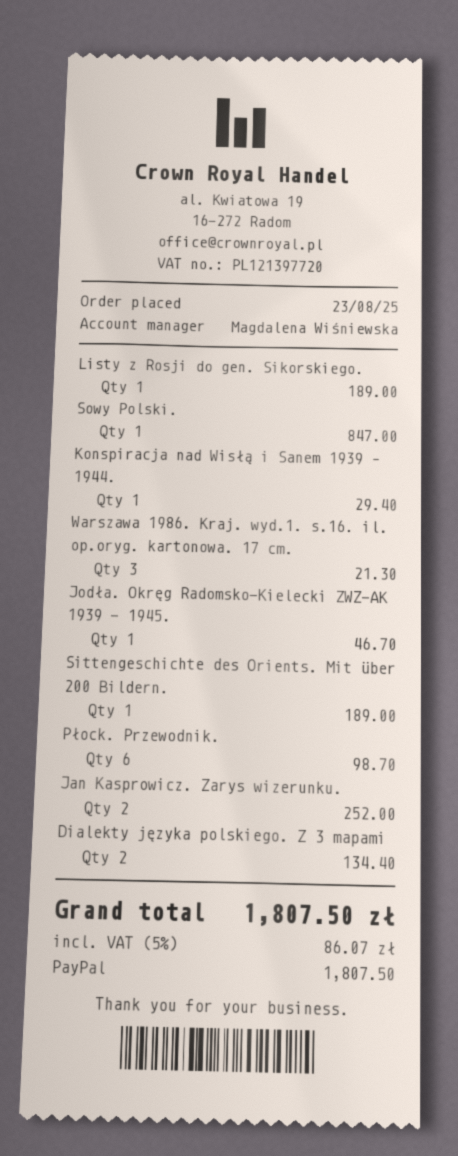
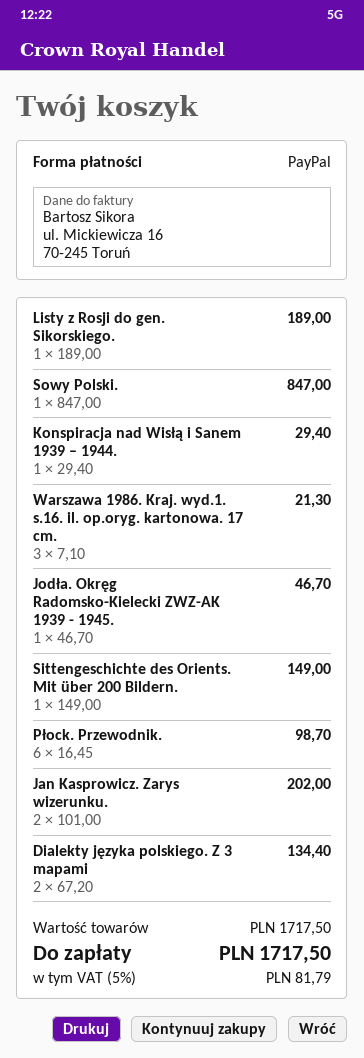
Sittengeschichte des Orients. Mit über 200 Bildern.: 1 for 189.00 -> 1 for 149.00
Jan Kasprowicz. Zarys wizerunku.: 2 for 252.00 -> 2 for 202.00
tax: 5% = 86.07 -> 5% = 81.79
total: 1807.50 -> 1717.50

